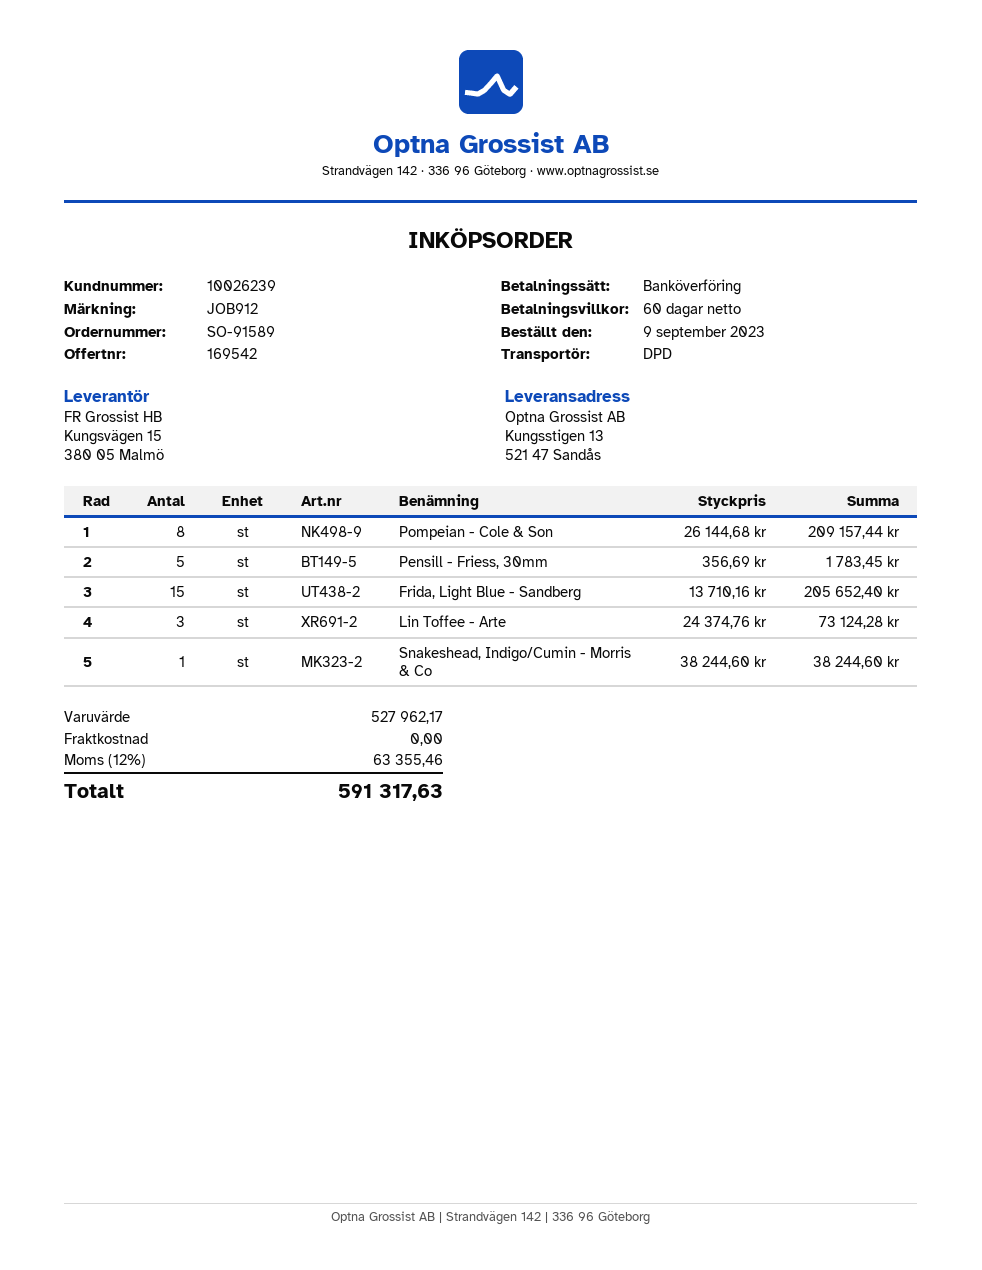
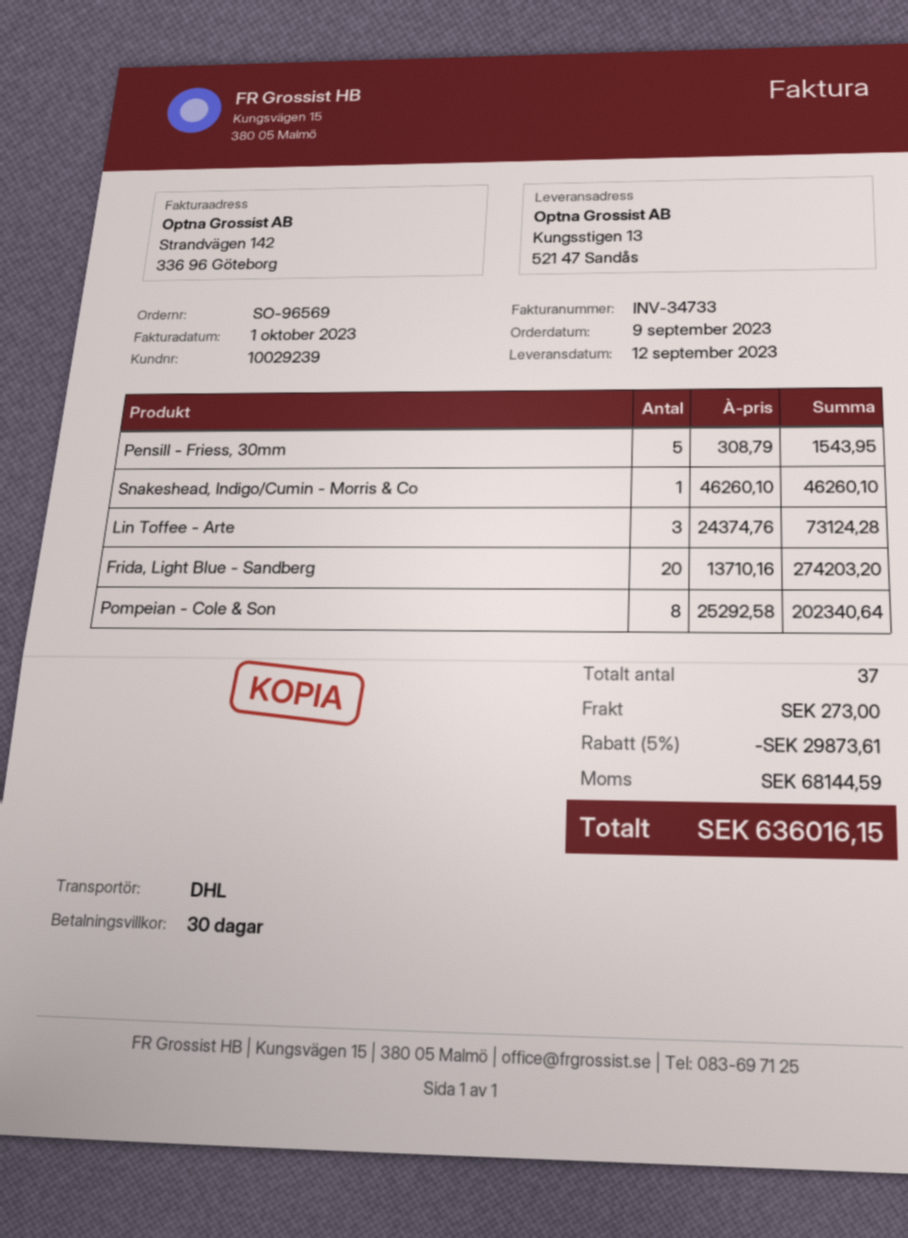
order number: SO-91589 -> SO-96569
payment terms: 60 days -> 30 days
customer number: 10026239 -> 10029239
shipping method: DPD -> DHL
Pompeian - Cole & Son: 8 x 26144.68 = 209157.44 -> 8 x 25292.58 = 202340.64
Pensill - Friess, 30mm: 5 x 356.69 = 1783.45 -> 5 x 308.79 = 1543.95
Frida, Light Blue - Sandberg: 15 x 13710.16 = 205652.40 -> 20 x 13710.16 = 274203.20
Snakeshead, Indigo/Cumin - Morris & Co: 1 x 38244.60 = 38244.60 -> 1 x 46260.10 = 46260.10
discount: none -> 5% = 29873.61
shipping: 0.00 -> 273.00
tax: 63355.46 -> 68144.59
total: 591317.63 -> 636016.15

